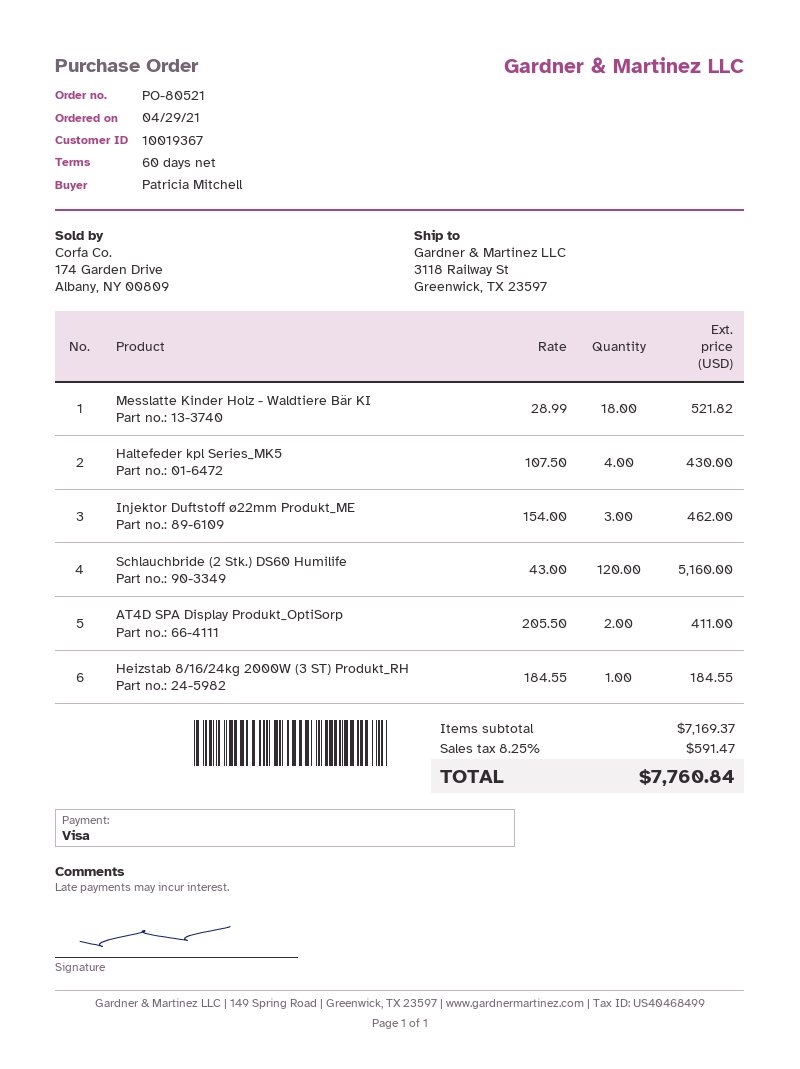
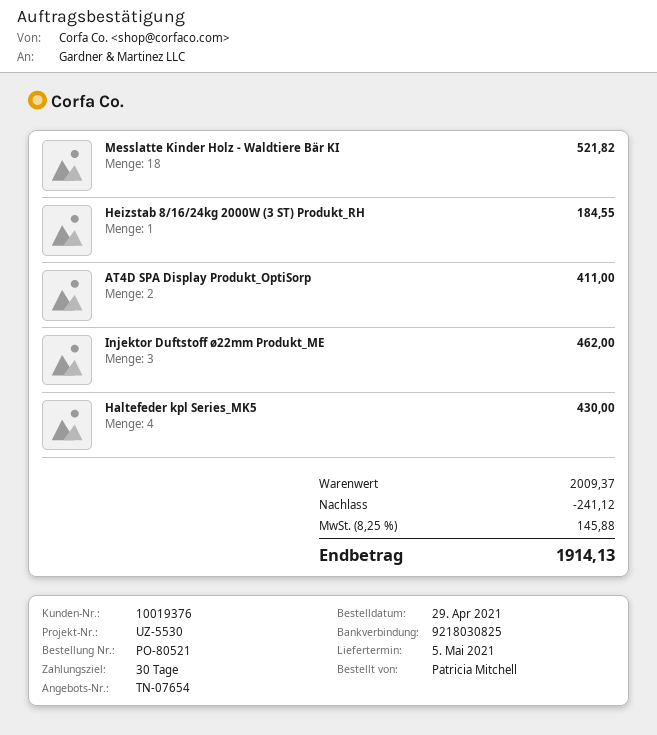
payment terms: 60 days -> 30 days
customer number: 10019367 -> 10019376
Schlauchbride (2 Stk.) DS60 Humilife: 120 for 5160.00 -> none
subtotal: 7169.37 -> 2009.37
discount: none -> 241.12
tax: 8.25% = 591.47 -> 8.25% = 145.88
total: 7760.84 -> 1914.13

